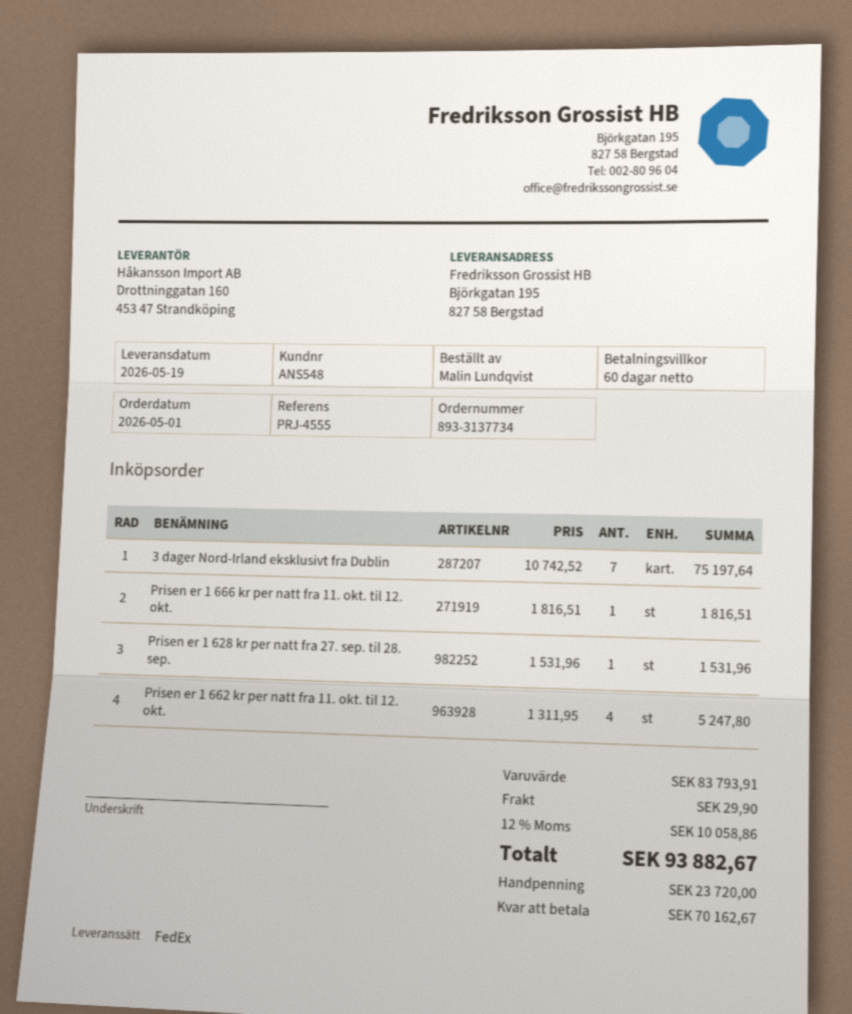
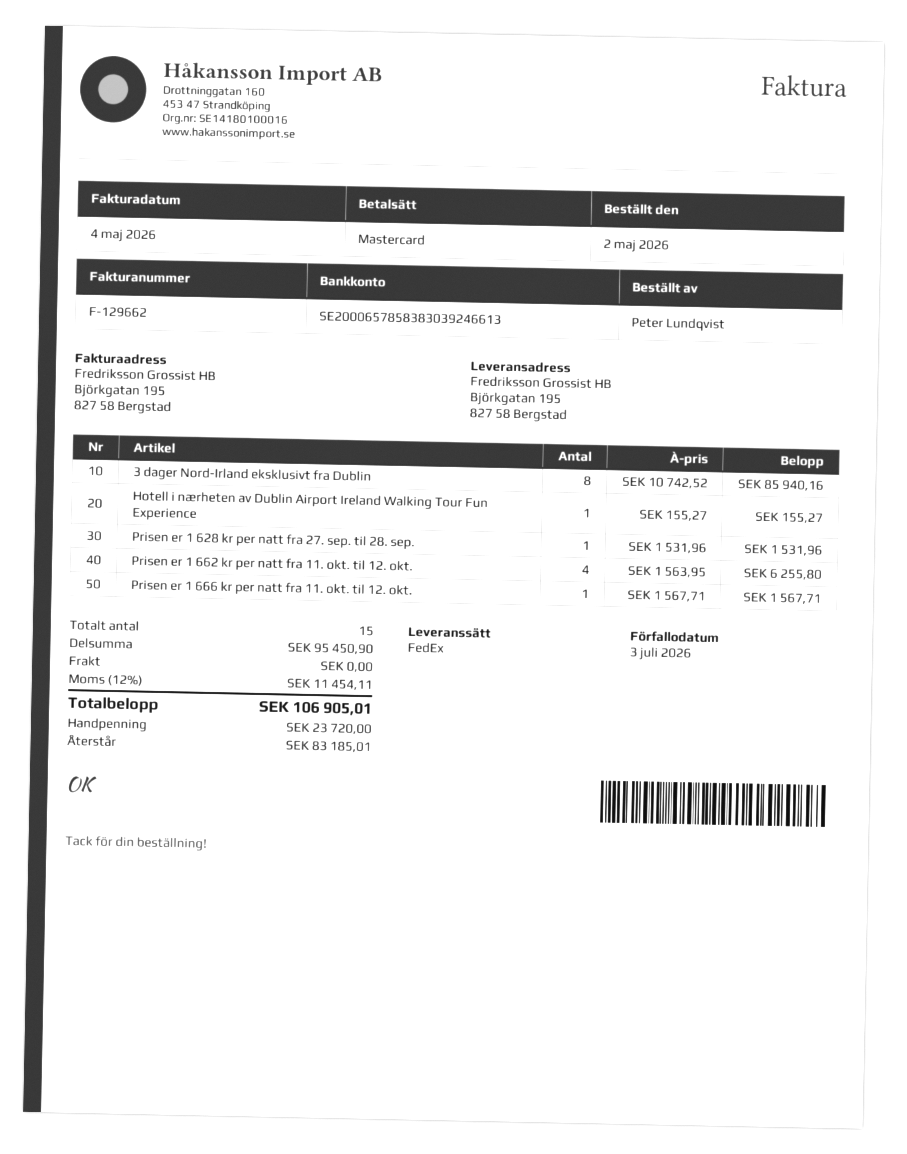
order date: 2026-05-01 -> 2026-05-02
ordered by: Malin Lundqvist -> Peter Lundqvist
3 dager Nord-Irland eksklusivt fra Dublin: 7 x 10742.52 = 75197.64 -> 8 x 10742.52 = 85940.16
Prisen er 1 666 kr per natt fra 11. okt. til 12. okt.: 1 x 1816.51 = 1816.51 -> 1 x 1567.71 = 1567.71
Prisen er 1 662 kr per natt fra 11. okt. til 12. okt.: 4 x 1311.95 = 5247.80 -> 4 x 1563.95 = 6255.80
Hotell i nærheten av Dublin Airport Ireland Walking Tour Fun Experience: none -> 1 x 155.27 = 155.27
subtotal: 83793.91 -> 95450.90
shipping: 29.90 -> 0.00
tax: 12% = 10058.86 -> 12% = 11454.11
total: 93882.67 -> 106905.01
balance: 70162.67 -> 83185.01

